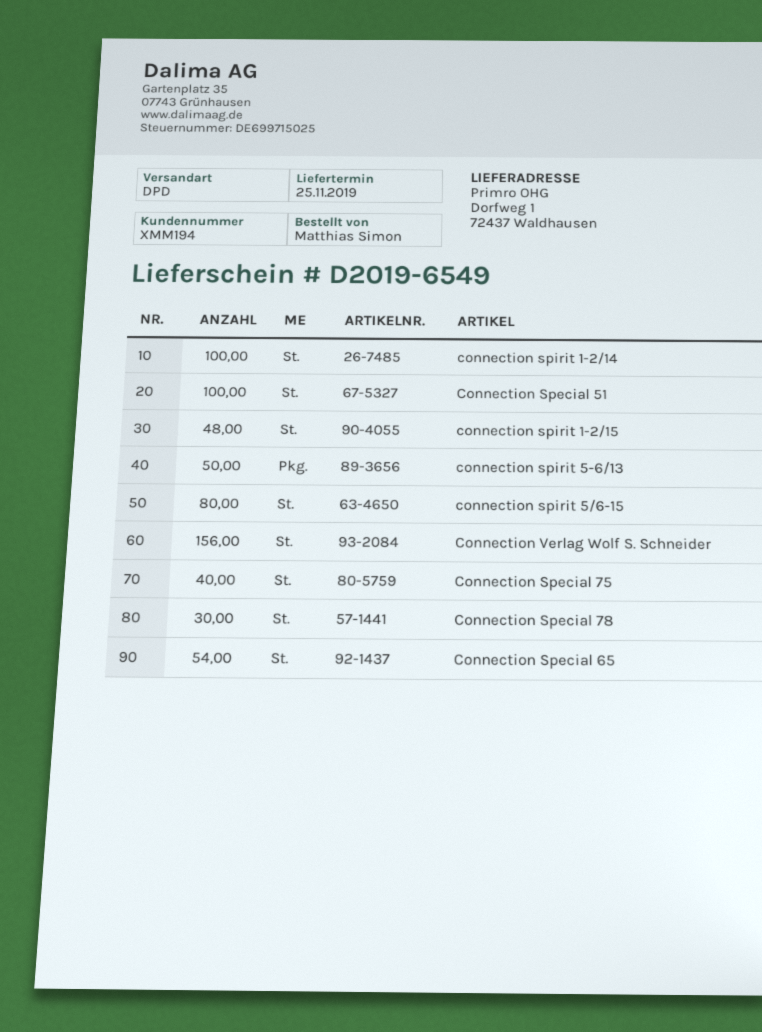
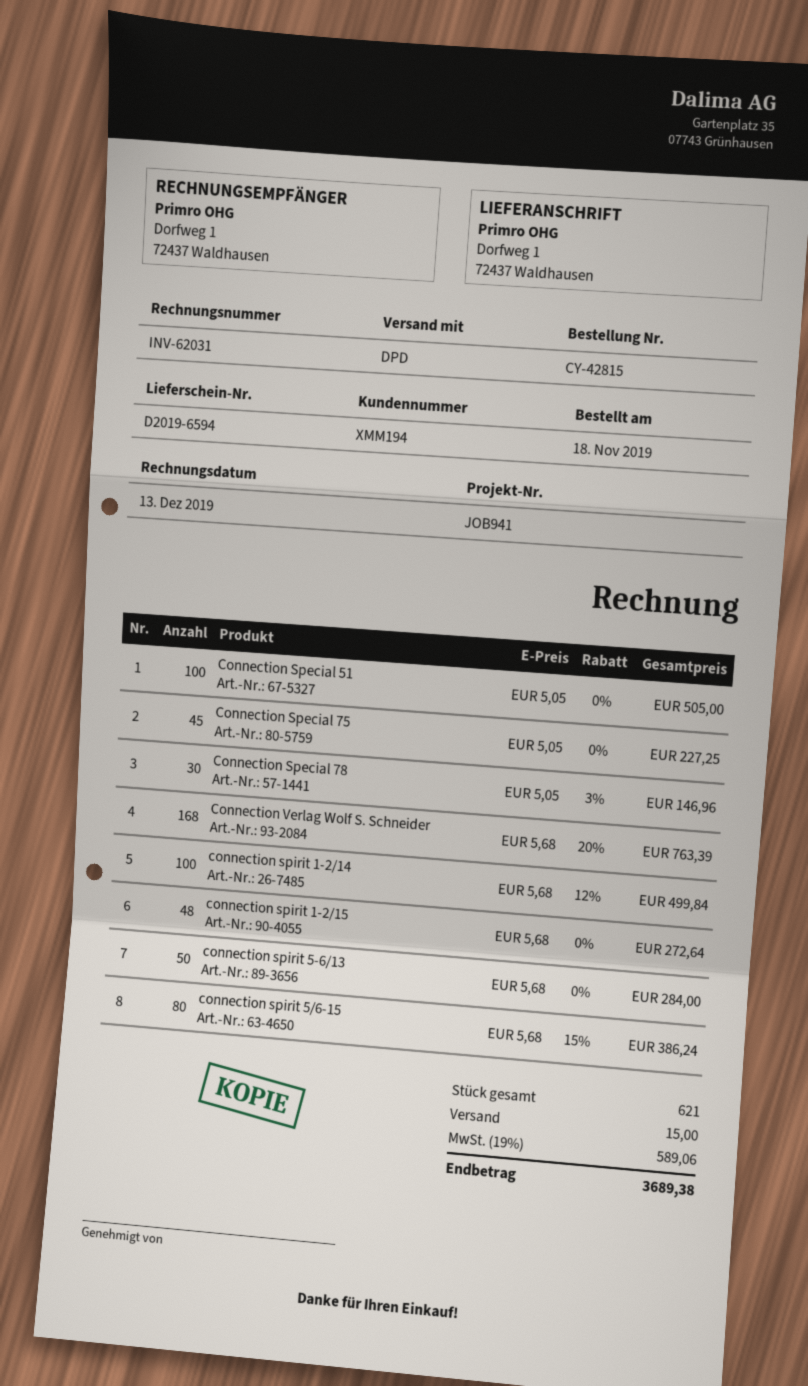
delivery note number: D2019-6549 -> D2019-6594
Connection Verlag Wolf S. Schneider: 156 -> 168
Connection Special 75: 40 -> 45
Connection Special 65: 54 -> none

